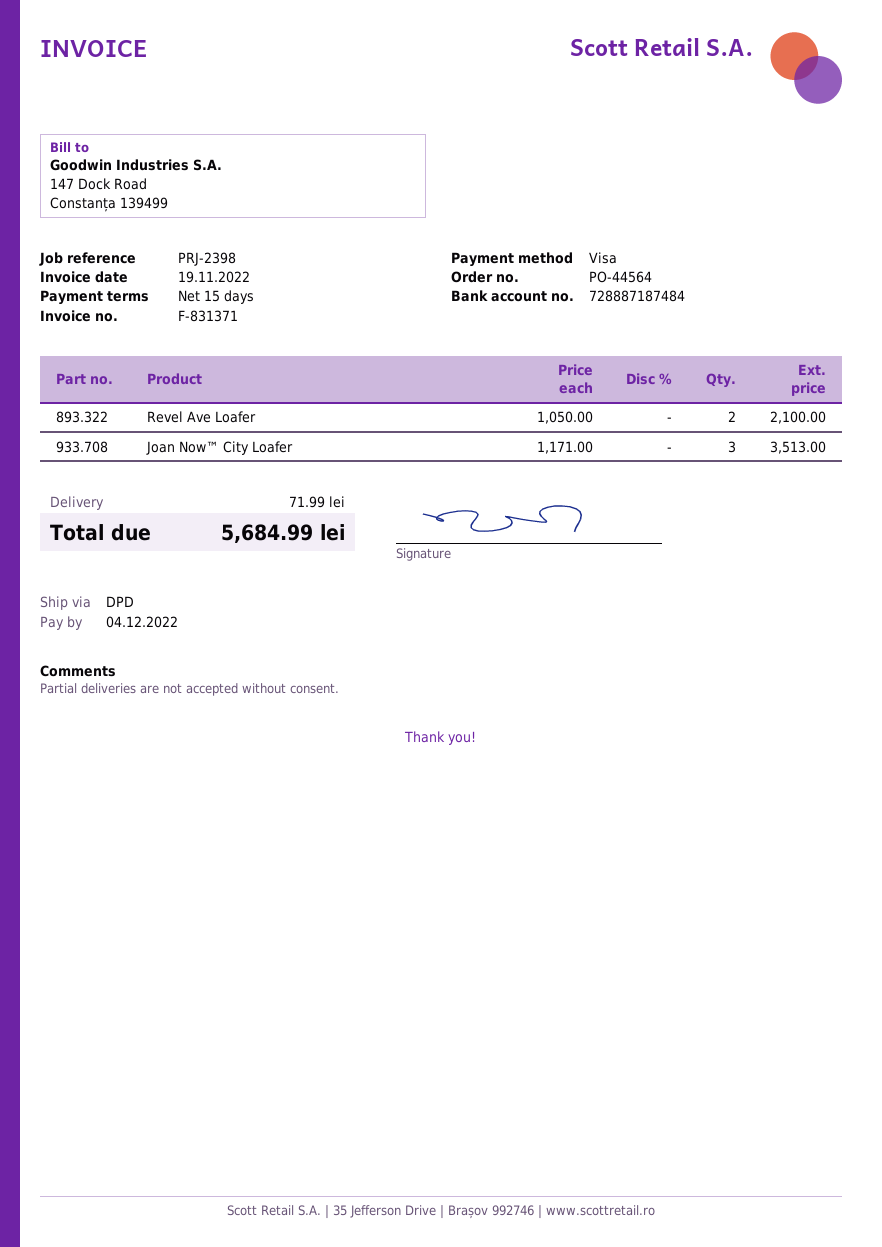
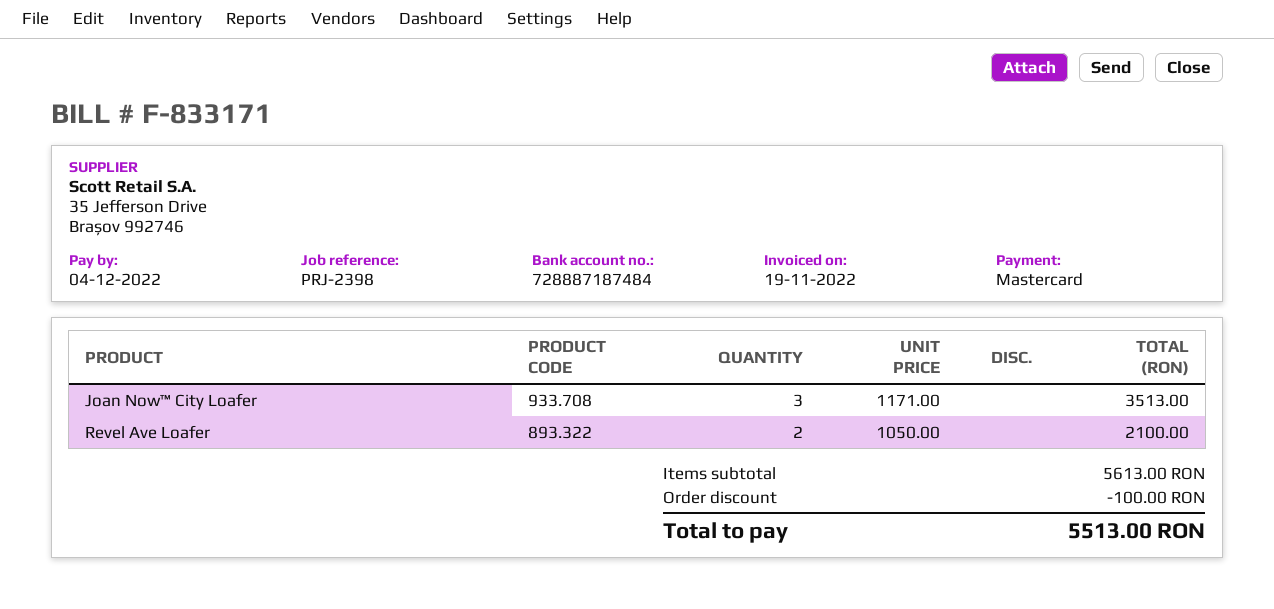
invoice number: F-831371 -> F-833171
payment method: Visa -> Mastercard
discount: none -> 100.00
shipping: 71.99 -> none
total: 5684.99 -> 5513.00

